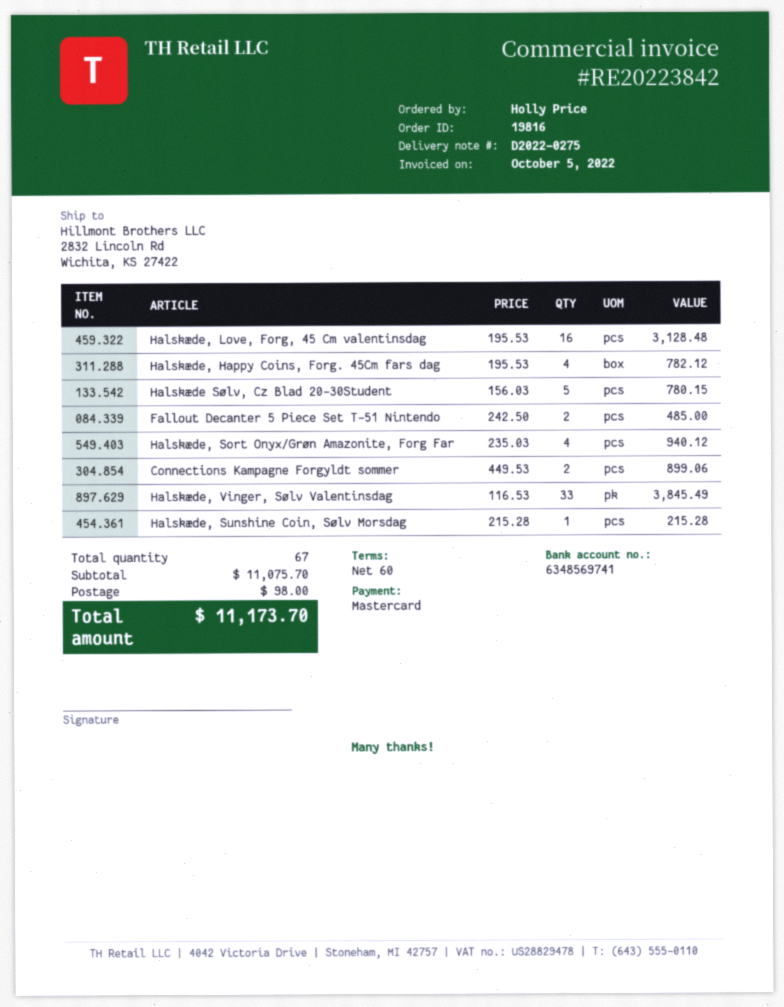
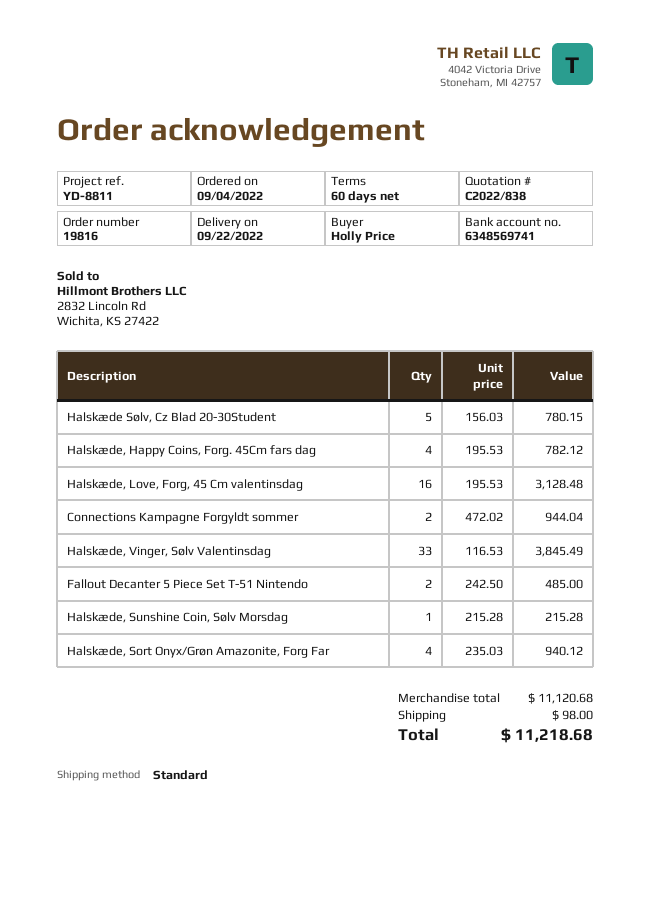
Connections Kampagne Forgyldt sommer: 2 x 449.53 = 899.06 -> 2 x 472.02 = 944.04
subtotal: 11075.70 -> 11120.68
total: 11173.70 -> 11218.68

